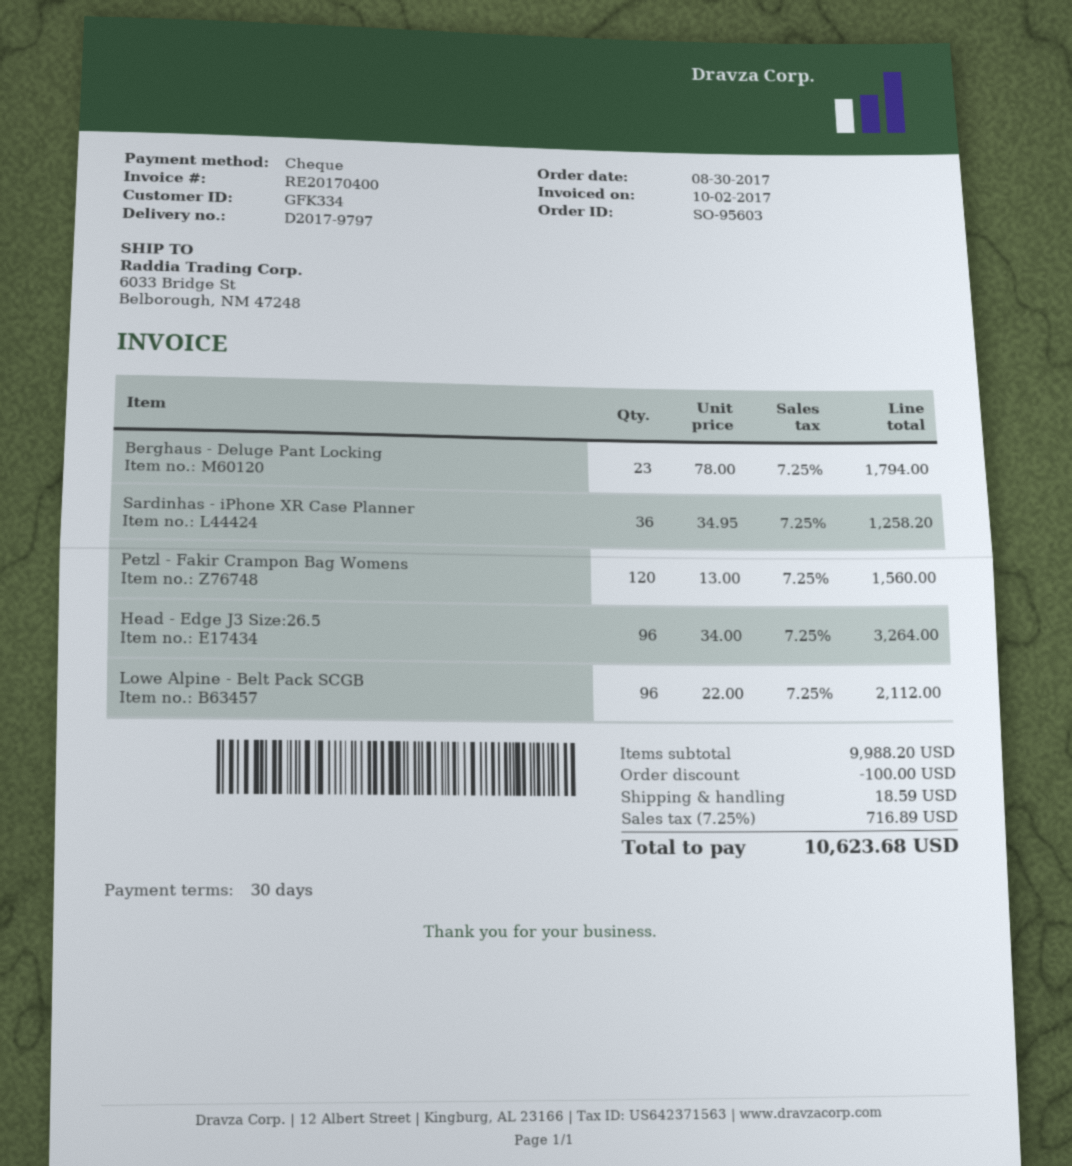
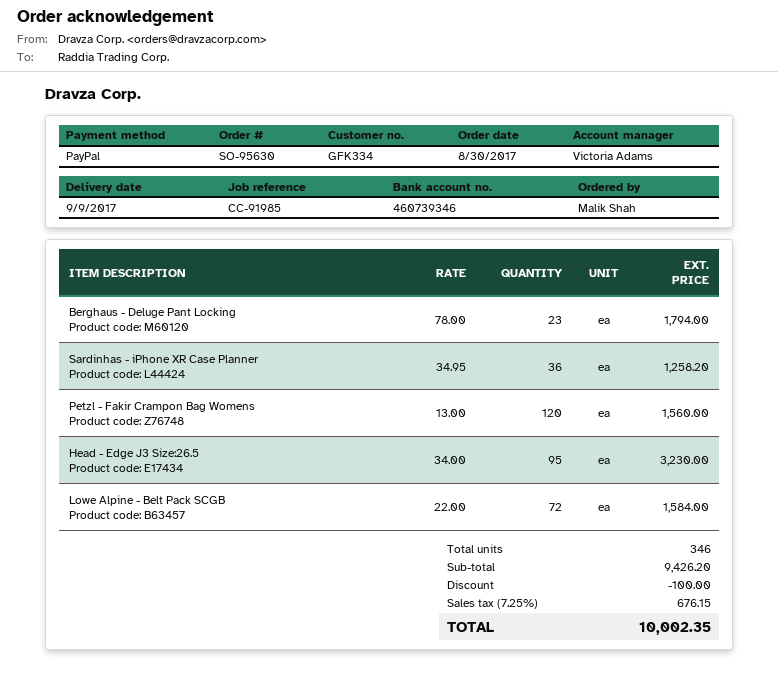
order number: SO-95603 -> SO-95630
payment method: cheque -> PayPal
Head - Edge J3 Size:26.5: 96 x 34.00 = 3264.00 -> 95 x 34.00 = 3230.00
Lowe Alpine - Belt Pack SCGB: 96 x 22.00 = 2112.00 -> 72 x 22.00 = 1584.00
subtotal: 9988.20 -> 9426.20
shipping: 18.59 -> none
tax: 7.25% = 716.89 -> 7.25% = 676.15
total: 10623.68 -> 10002.35

